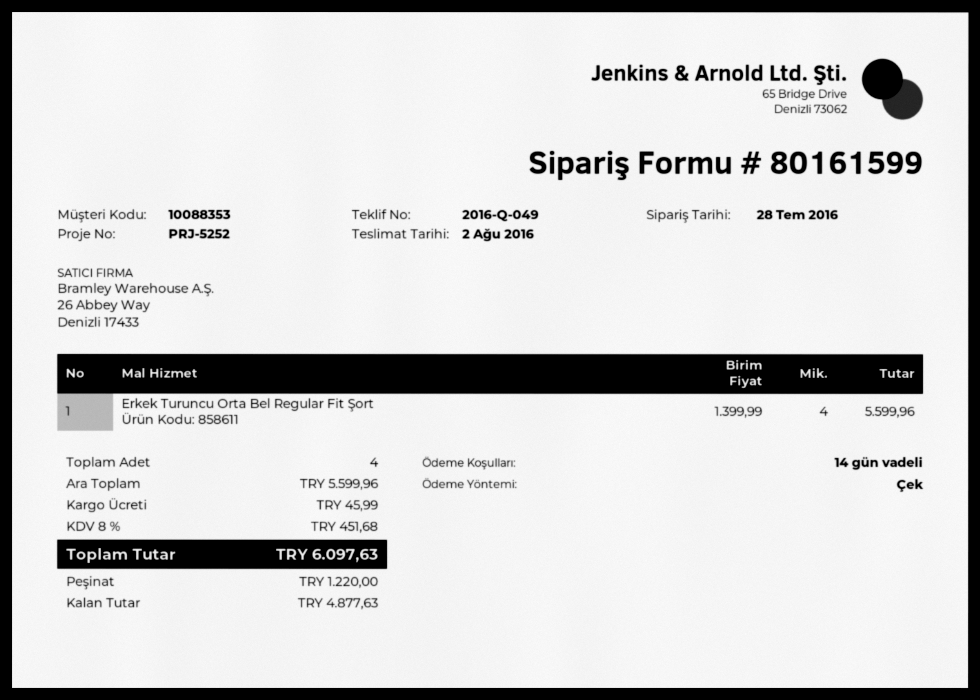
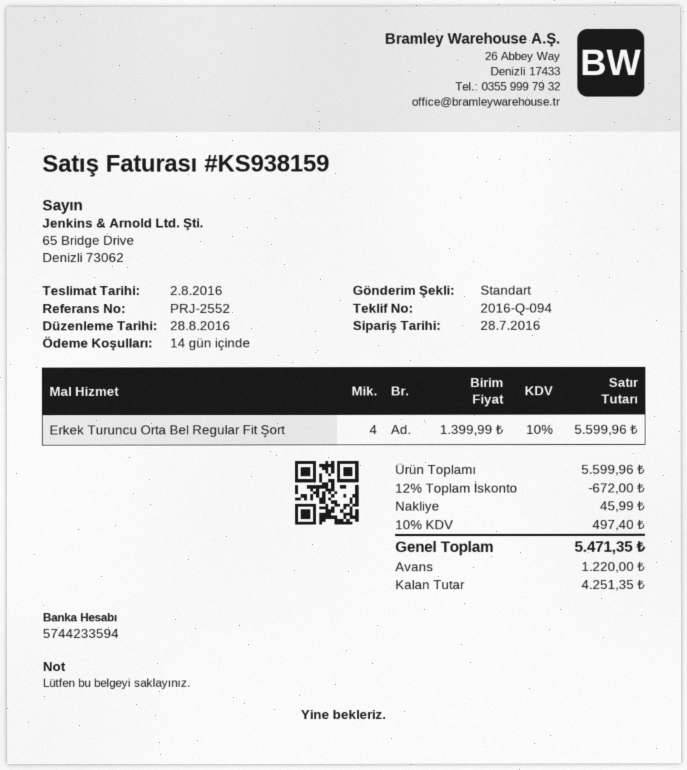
quote number: 2016-Q-049 -> 2016-Q-094
reference: PRJ-5252 -> PRJ-2552
discount: none -> 12% = 672.00
tax: 8% = 451.68 -> 10% = 497.40
total: 6097.63 -> 5471.35
balance: 4877.63 -> 4251.35

